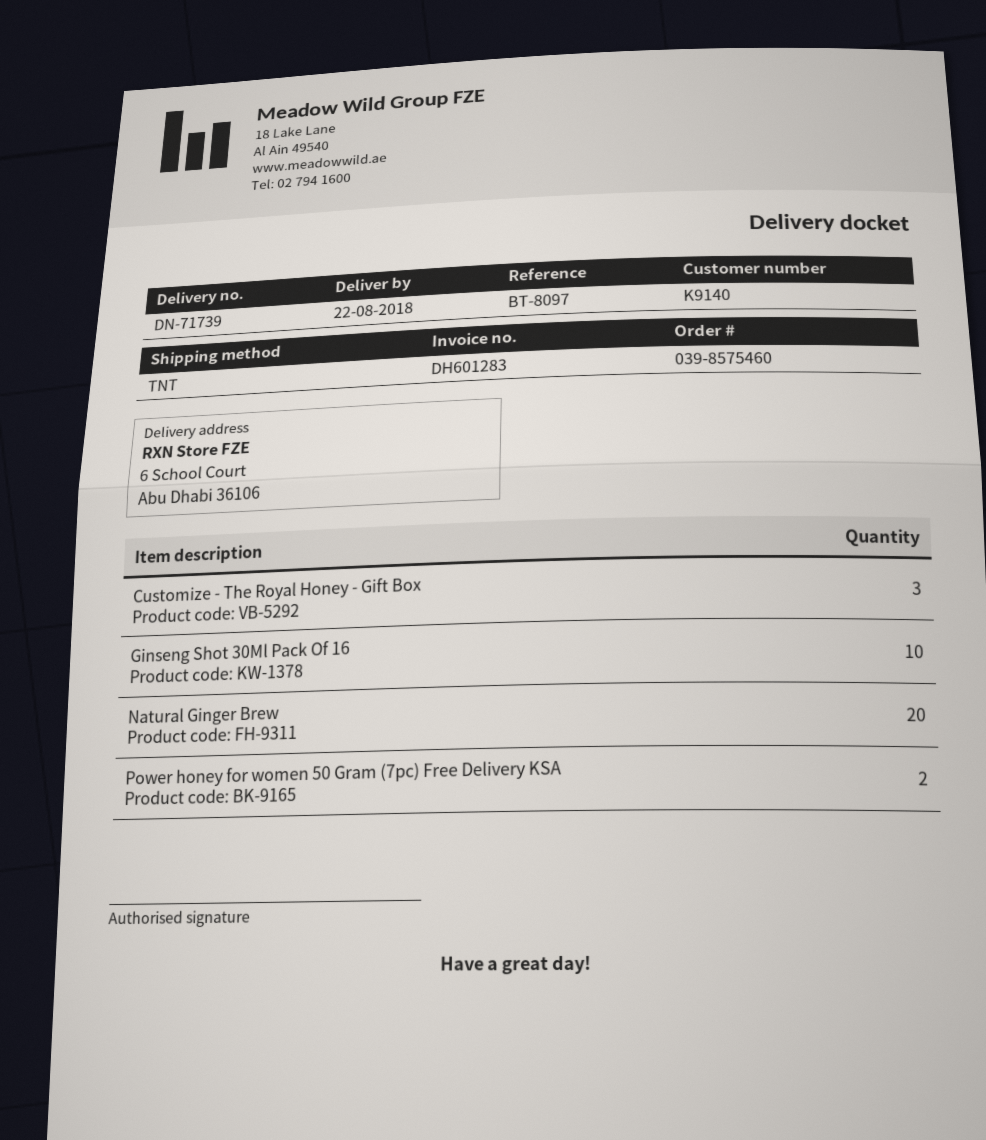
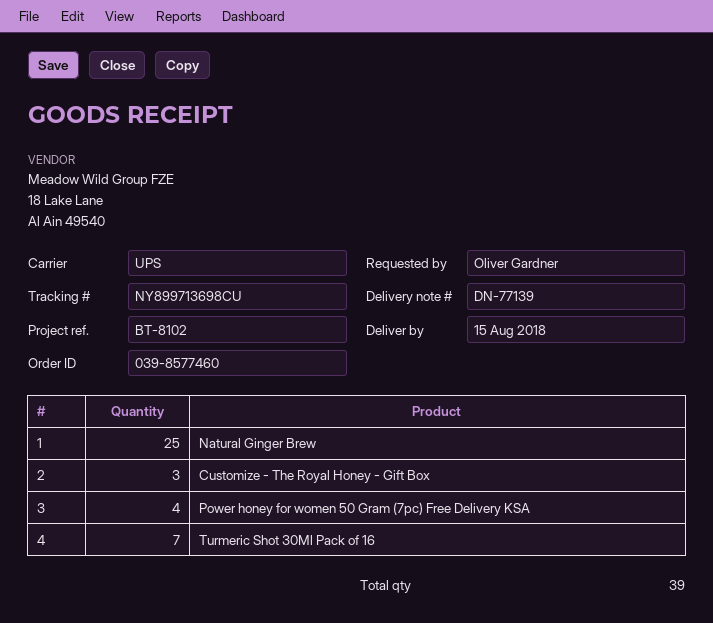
order number: 039-8575460 -> 039-8577460
delivery note number: DN-71739 -> DN-77139
delivery date: 2018-08-22 -> 2018-08-15
reference: BT-8097 -> BT-8102
shipping method: TNT -> UPS
Ginseng Shot 30Ml Pack Of 16: 10 -> none
Natural Ginger Brew: 20 -> 25
Power honey for women 50 Gram (7pc) Free Delivery KSA: 2 -> 4
Turmeric Shot 30Ml Pack of 16: none -> 7

